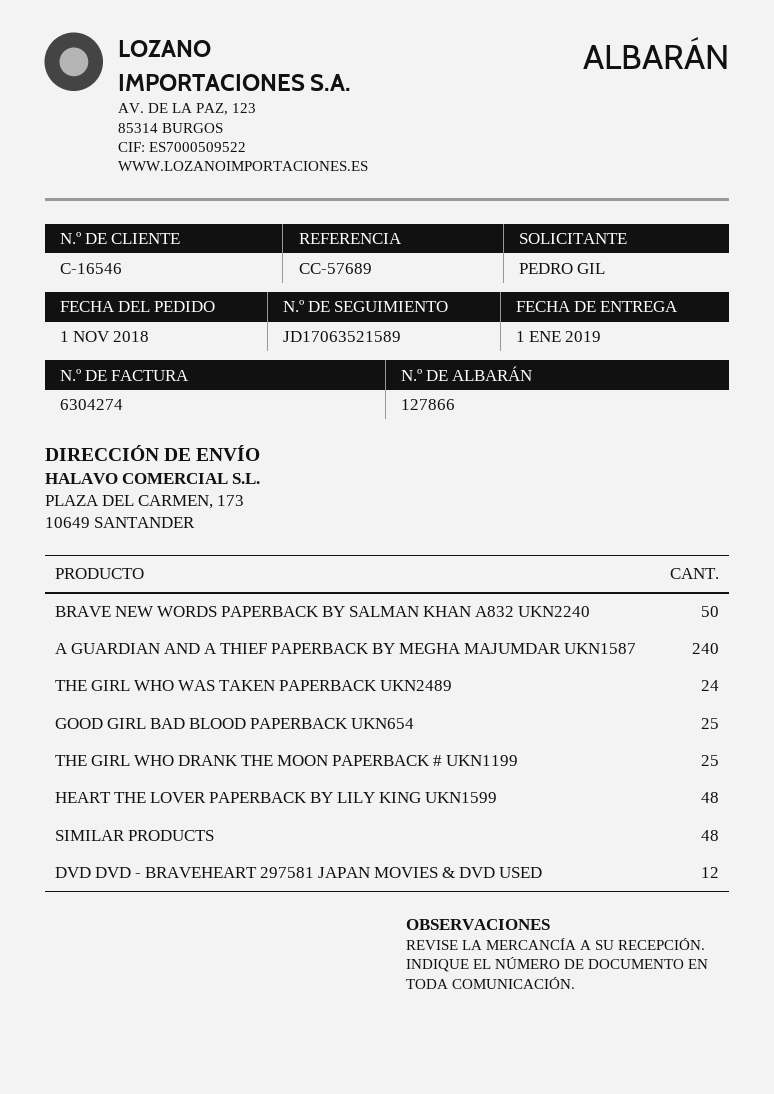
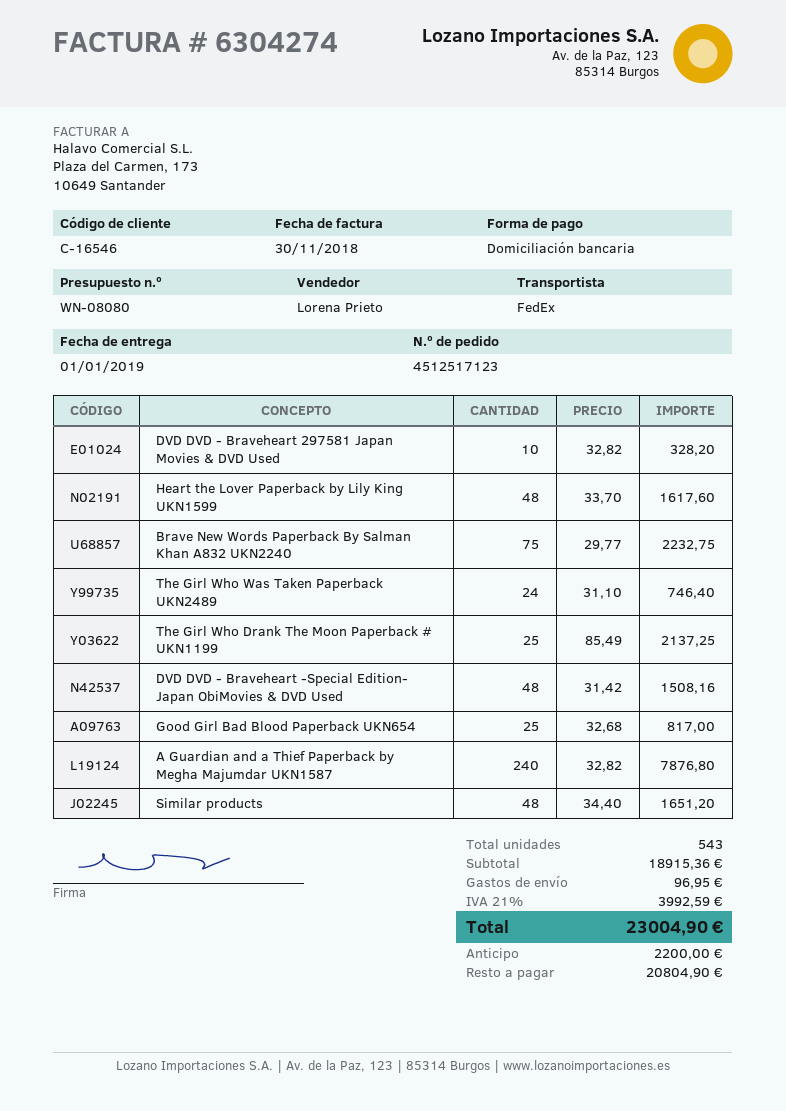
BRAVE NEW WORDS PAPERBACK BY SALMAN KHAN A832 UKN2240: 50 -> 75
DVD DVD - BRAVEHEART 297581 JAPAN MOVIES & DVD USED: 12 -> 10
DVD DVD - Braveheart -Special Edition- Japan ObiMovies & DVD Used: none -> 48

